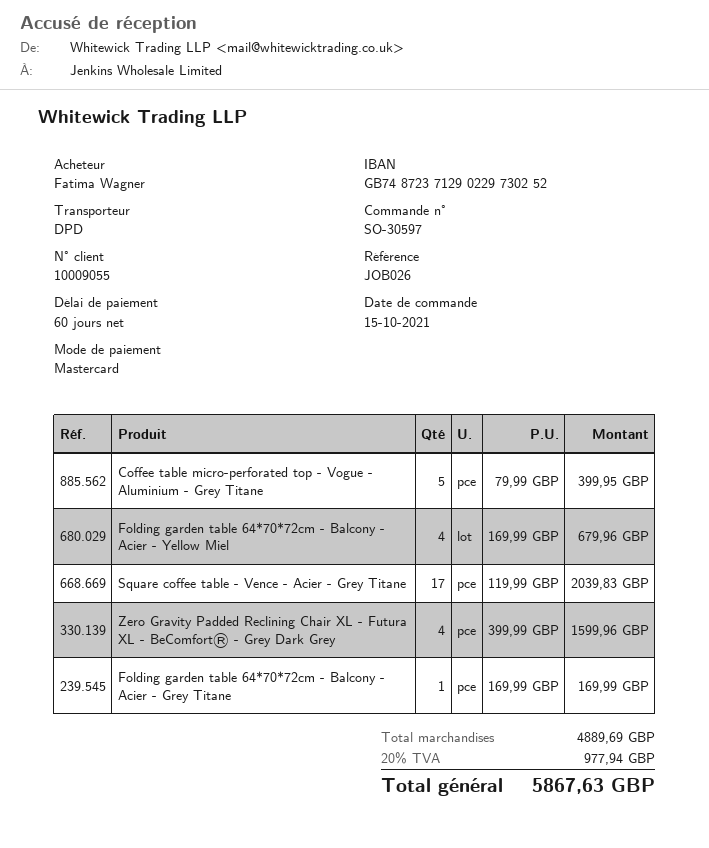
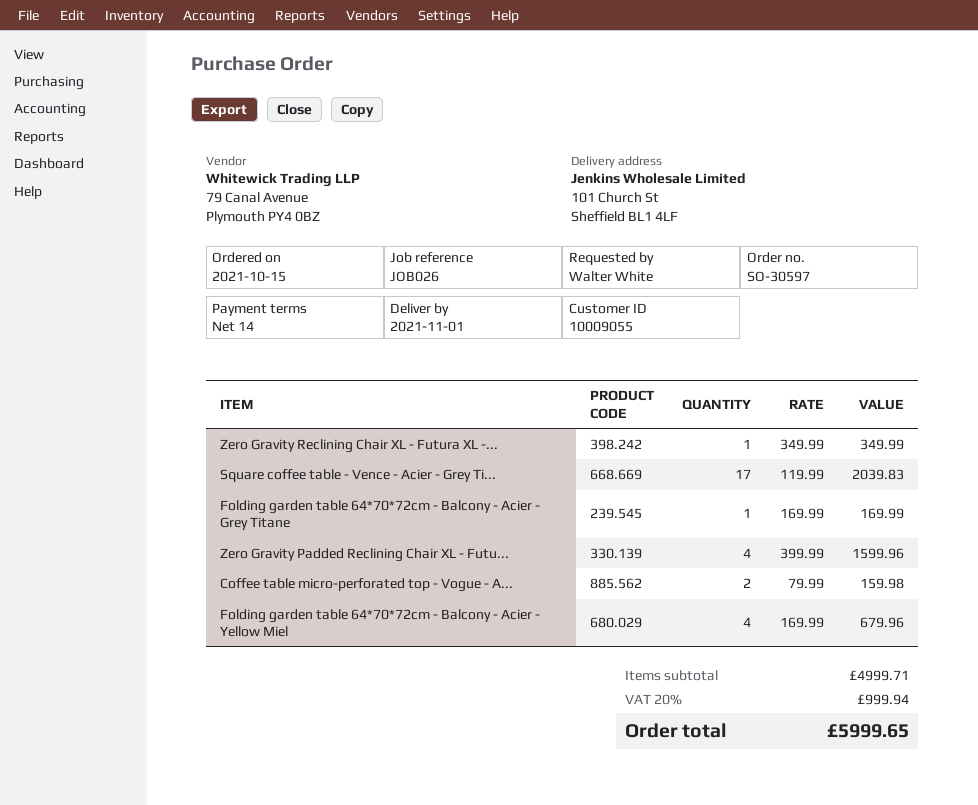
payment terms: 60 days -> 14 days
ordered by: Fatima Wagner -> Walter White
Coffee table micro-perforated top - Vogue - Aluminium - Grey Titane: 5 x 79.99 = 399.95 -> 2 x 79.99 = 159.98
Zero Gravity Reclining Chair XL - Futura XL -...: none -> 1 x 349.99 = 349.99
subtotal: 4889.69 -> 4999.71
tax: 20% = 977.94 -> 20% = 999.94
total: 5867.63 -> 5999.65

